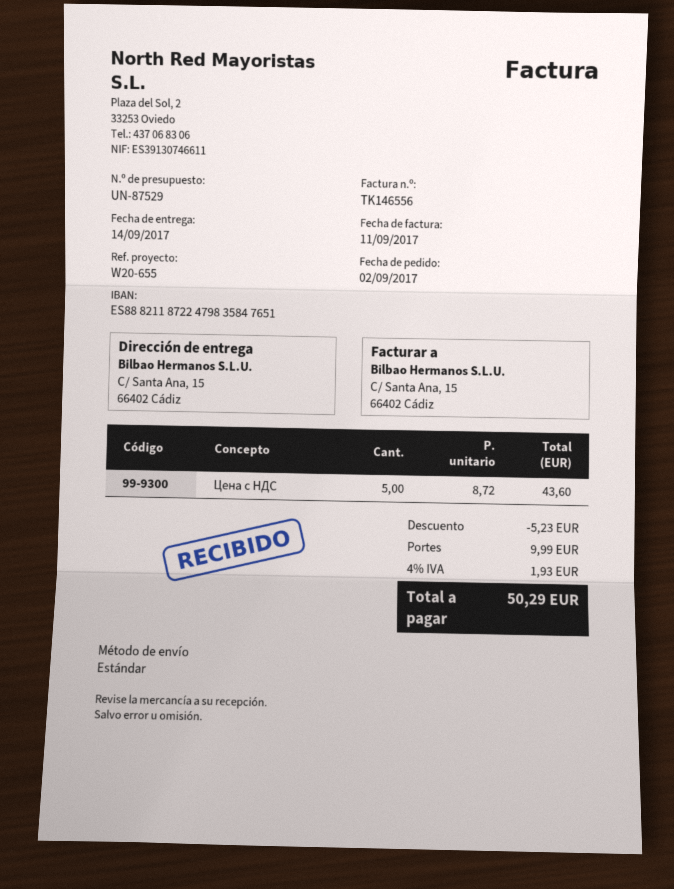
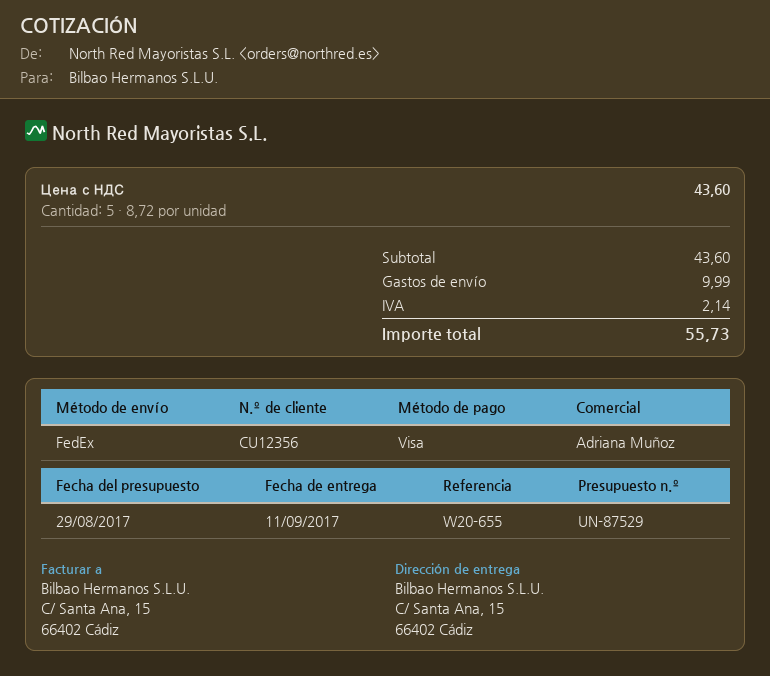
delivery date: 2017-09-14 -> 2017-09-11
shipping method: standard -> FedEx
discount: 5.23 -> none
tax: 1.93 -> 2.14
total: 50.29 -> 55.73

